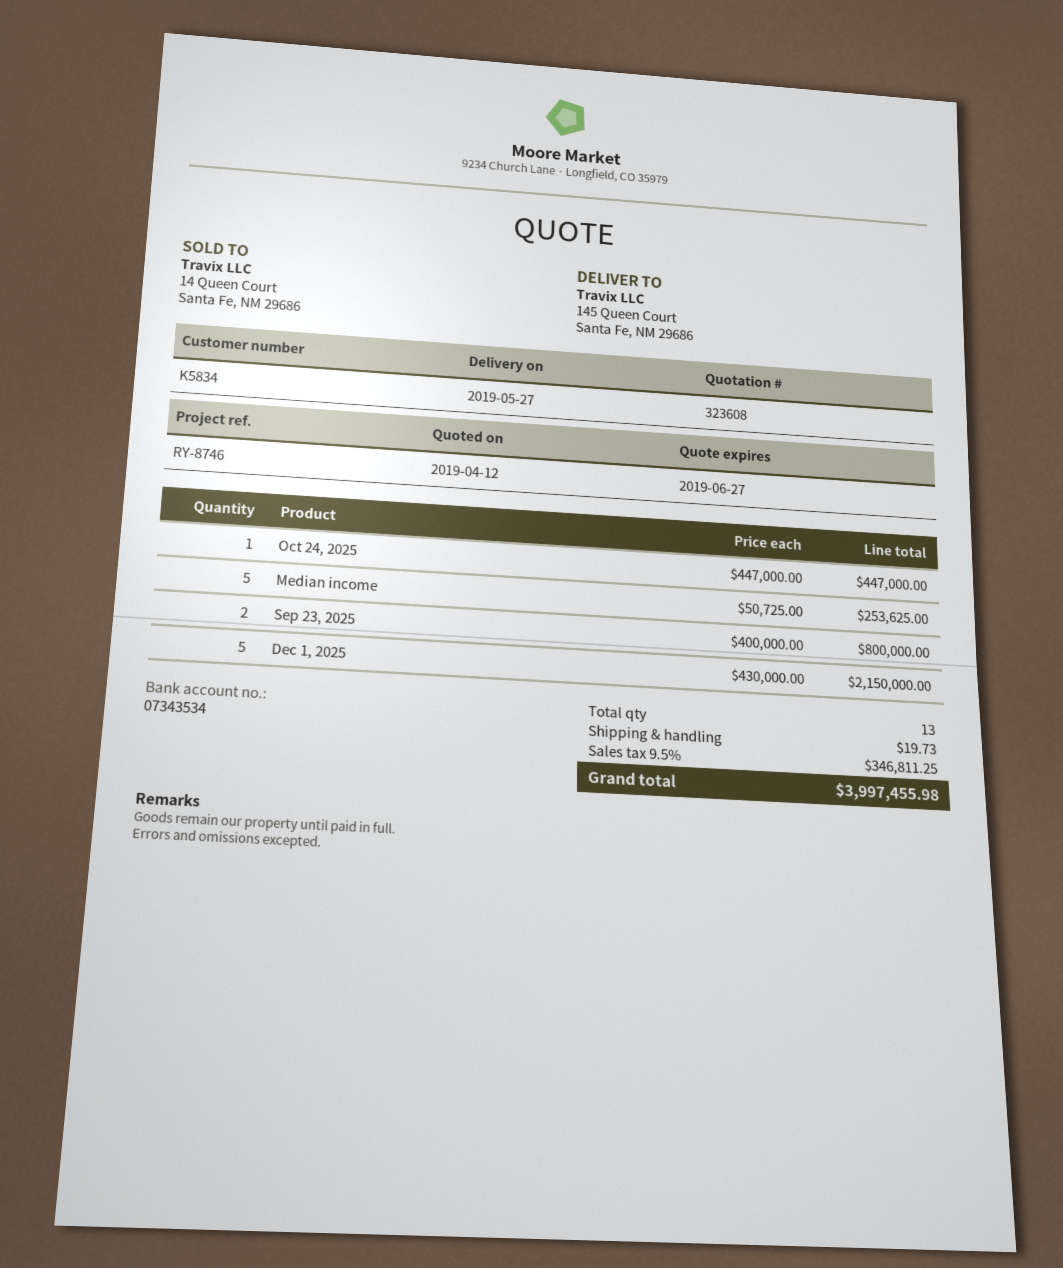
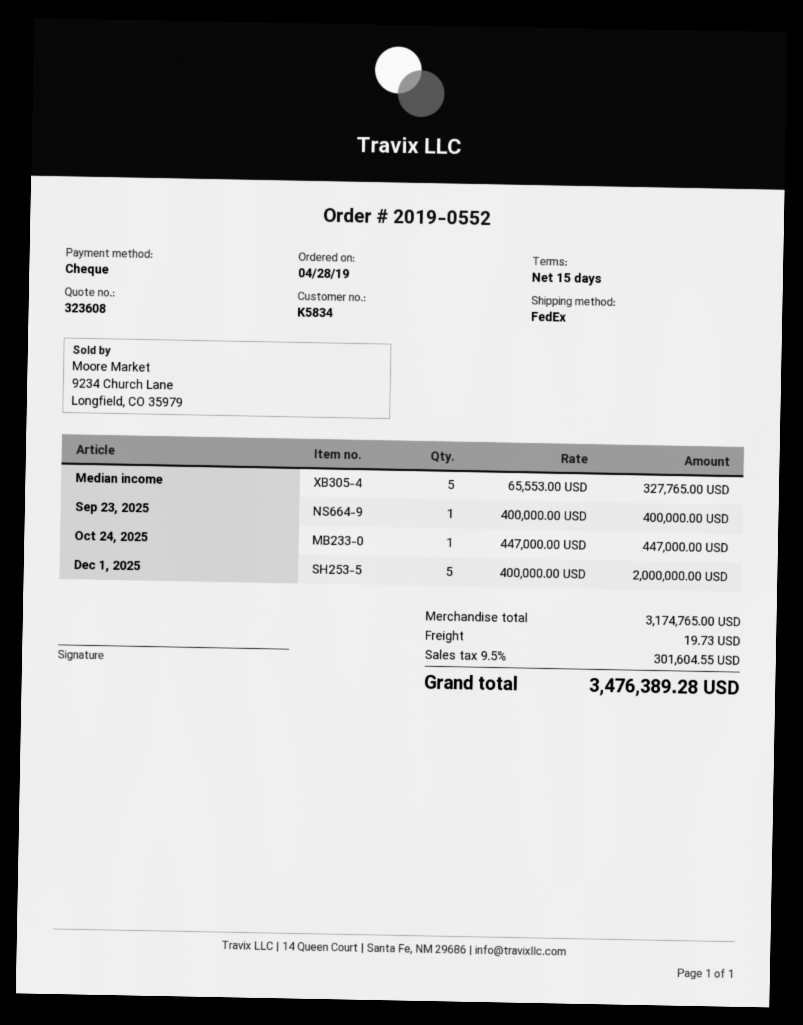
Median income: 5 x 50725.00 = 253625.00 -> 5 x 65553.00 = 327765.00
Sep 23, 2025: 2 x 400000.00 = 800000.00 -> 1 x 400000.00 = 400000.00
Dec 1, 2025: 5 x 430000.00 = 2150000.00 -> 5 x 400000.00 = 2000000.00
tax: 9.5% = 346811.25 -> 9.5% = 301604.55
total: 3997455.98 -> 3476389.28

